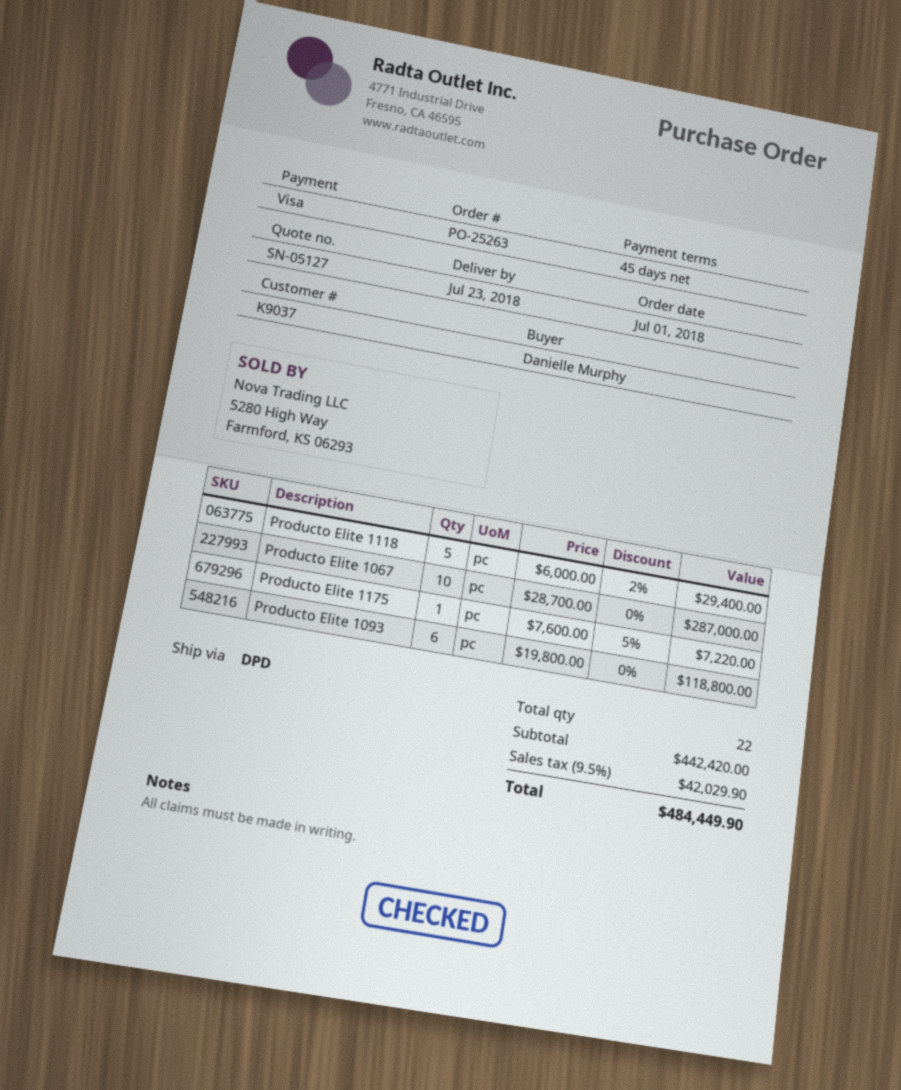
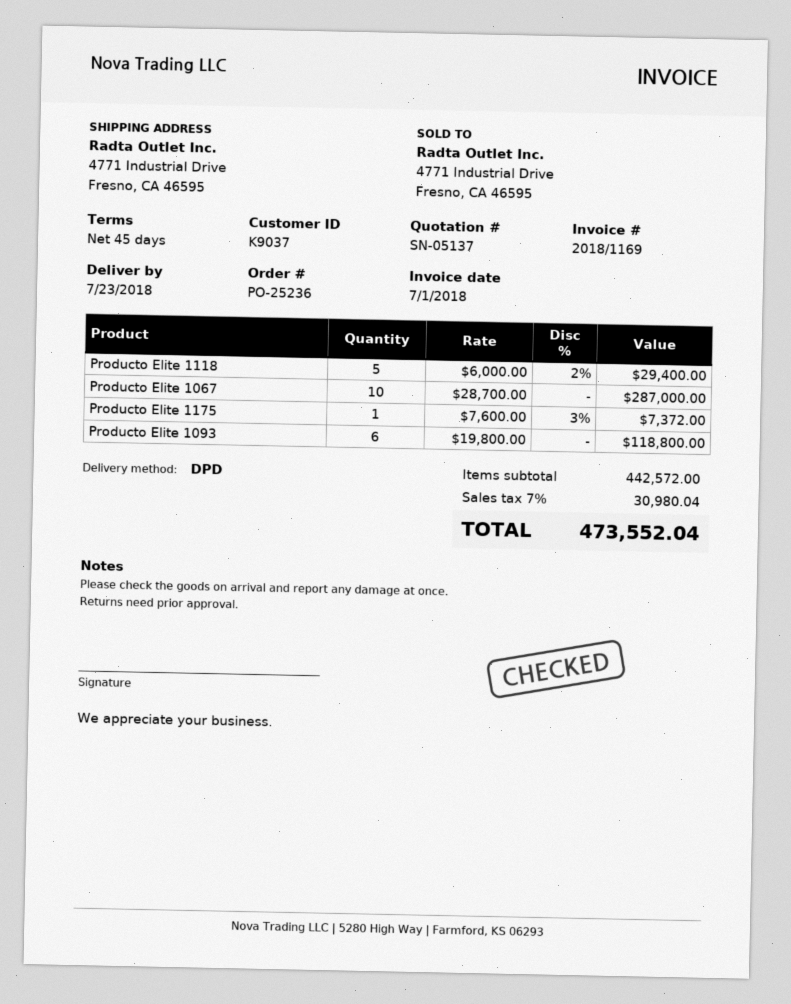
quote number: SN-05127 -> SN-05137
order number: PO-25263 -> PO-25236
Producto Elite 1175: 1 x 7600.00 - 5% = 7220.00 -> 1 x 7600.00 - 3% = 7372.00
subtotal: 442420.00 -> 442572.00
tax: 9.5% = 42029.90 -> 7% = 30980.04
total: 484449.90 -> 473552.04

